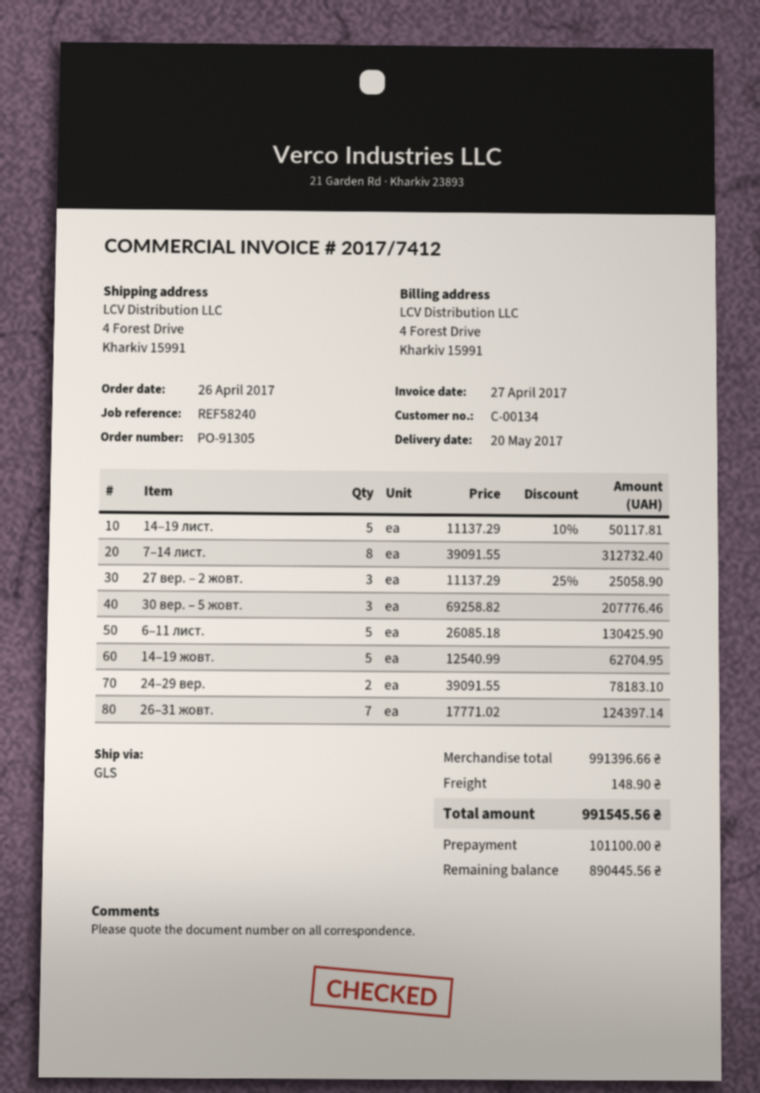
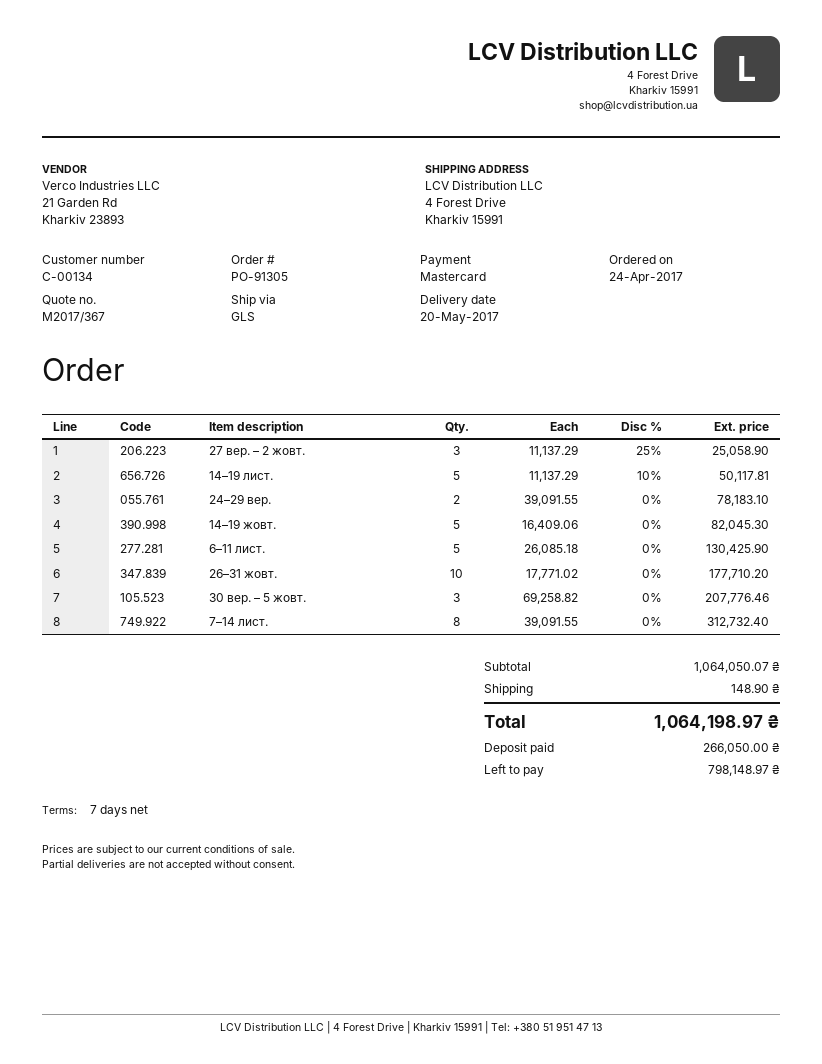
order date: 2017-04-26 -> 2017-04-24
14–19 жовт.: 5 x 12540.99 = 62704.95 -> 5 x 16409.06 = 82045.30
26–31 жовт.: 7 x 17771.02 = 124397.14 -> 10 x 17771.02 = 177710.20
subtotal: 991396.66 -> 1064050.07
total: 991545.56 -> 1064198.97
deposit: 101100.00 -> 266050.00
balance: 890445.56 -> 798148.97

